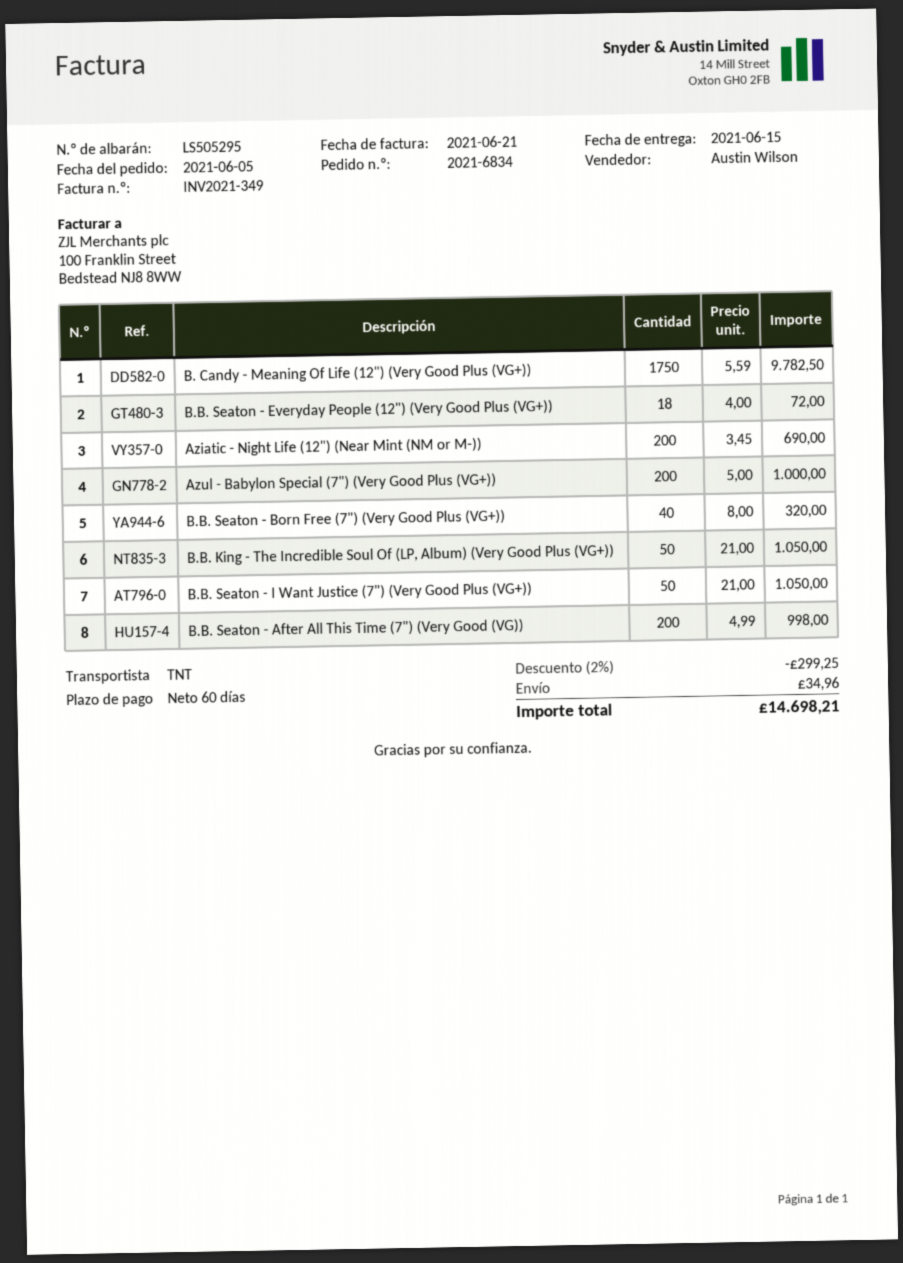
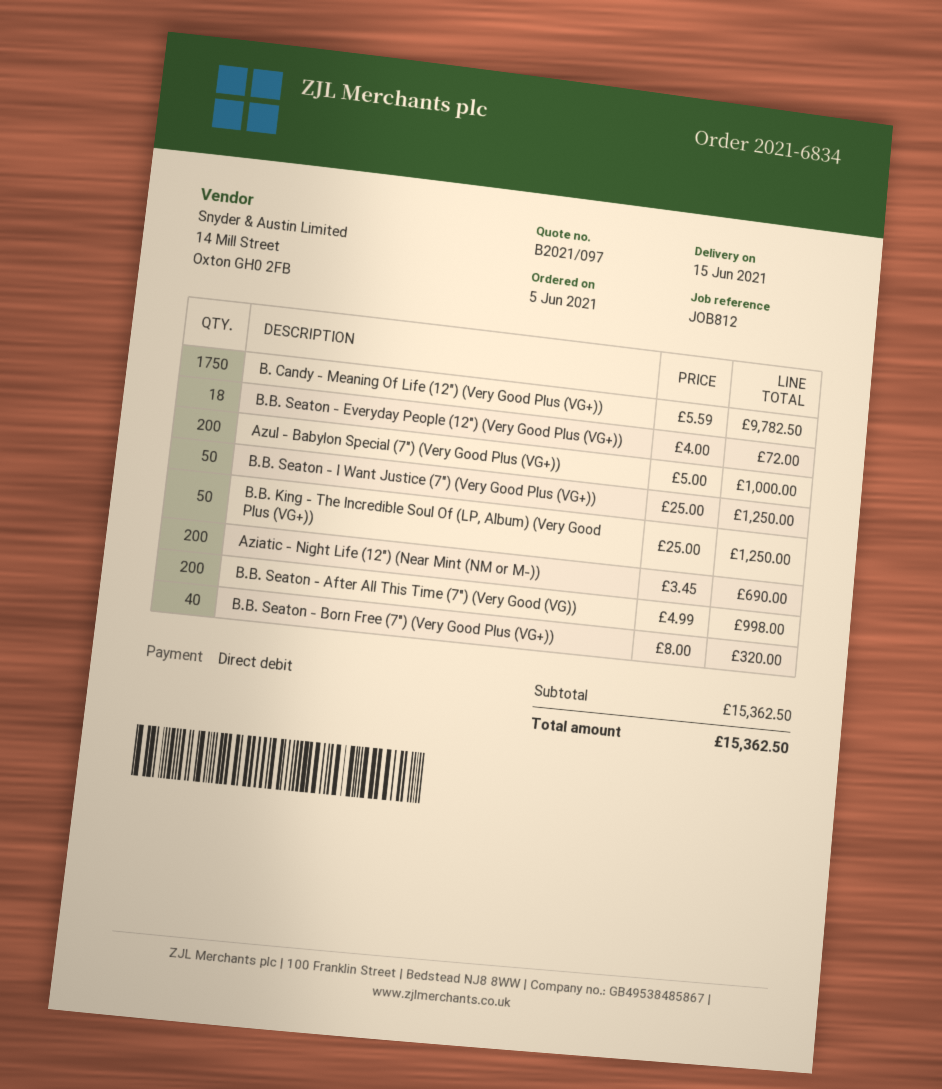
B.B. King - The Incredible Soul Of (LP, Album) (Very Good Plus (VG+)): 50 x 21.00 = 1050.00 -> 50 x 25.00 = 1250.00
B.B. Seaton - I Want Justice (7") (Very Good Plus (VG+)): 50 x 21.00 = 1050.00 -> 50 x 25.00 = 1250.00
discount: 2% = 299.25 -> none
shipping: 34.96 -> none
total: 14698.21 -> 15362.50

